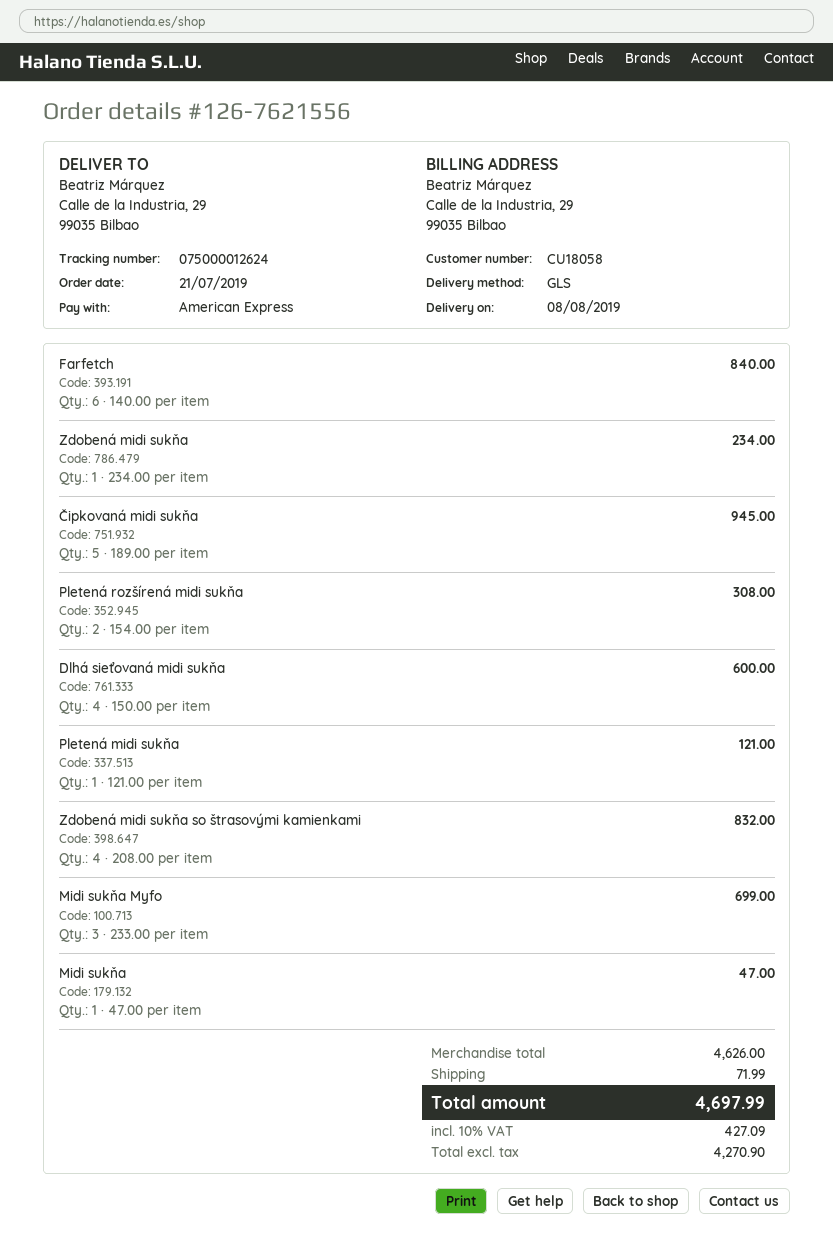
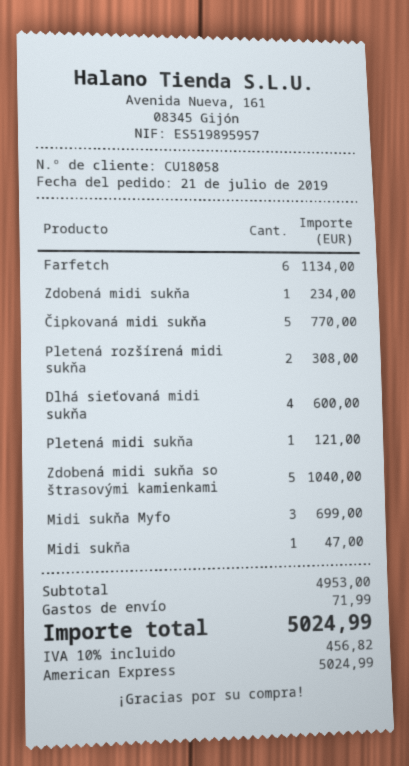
Farfetch: 6 for 840.00 -> 6 for 1134.00
Čipkovaná midi sukňa: 5 for 945.00 -> 5 for 770.00
Zdobená midi sukňa so štrasovými kamienkami: 4 for 832.00 -> 5 for 1040.00
subtotal: 4626.00 -> 4953.00
tax: 10% = 427.09 -> 10% = 456.82
total: 4697.99 -> 5024.99

